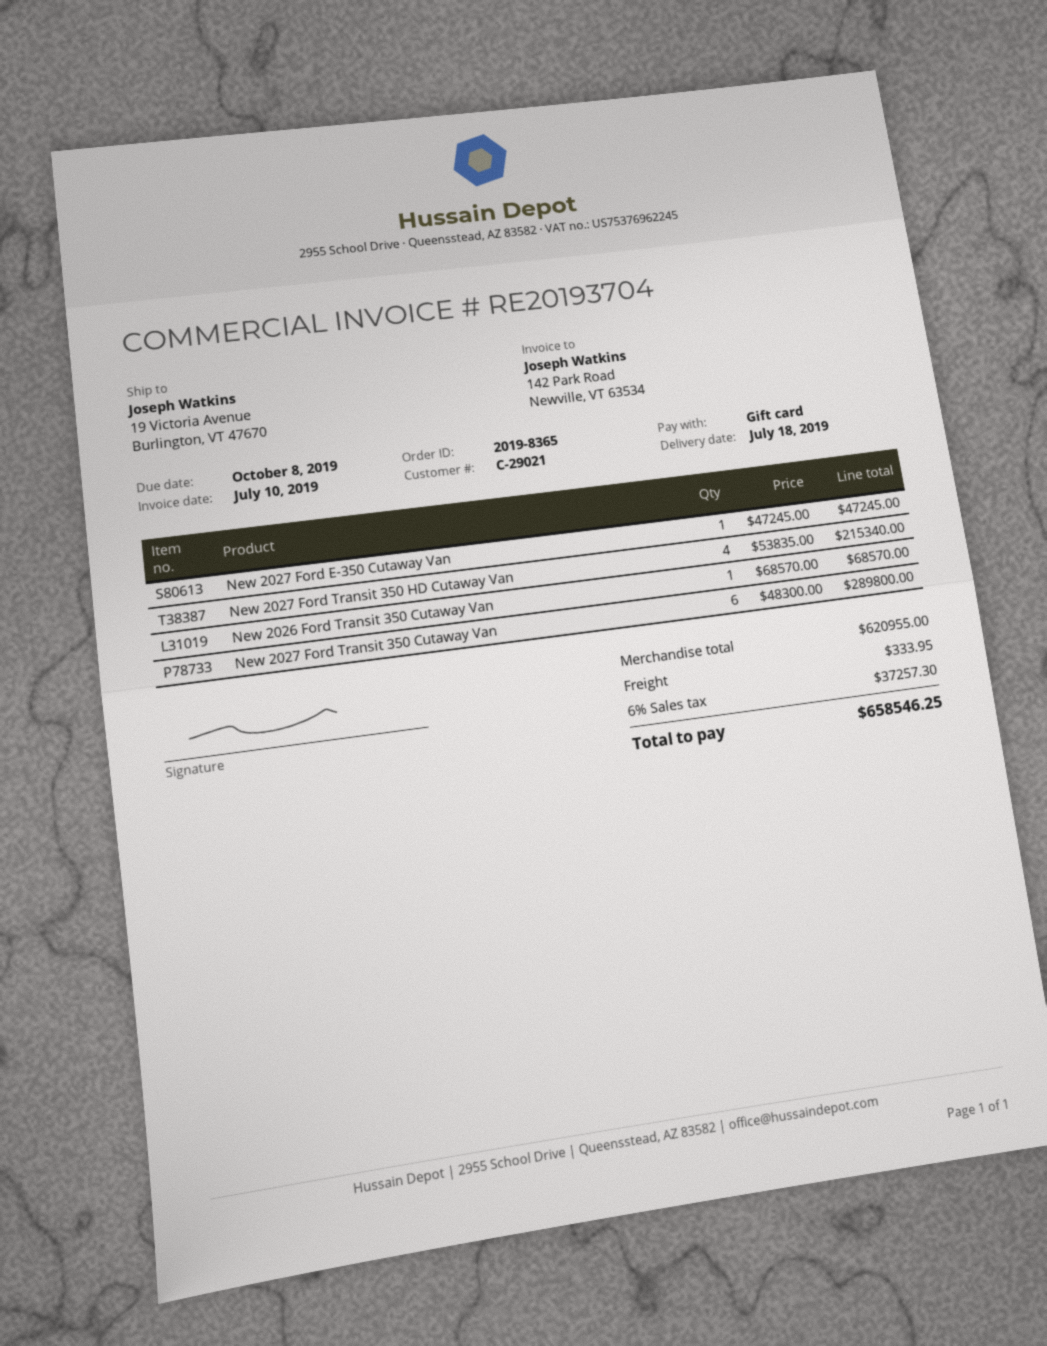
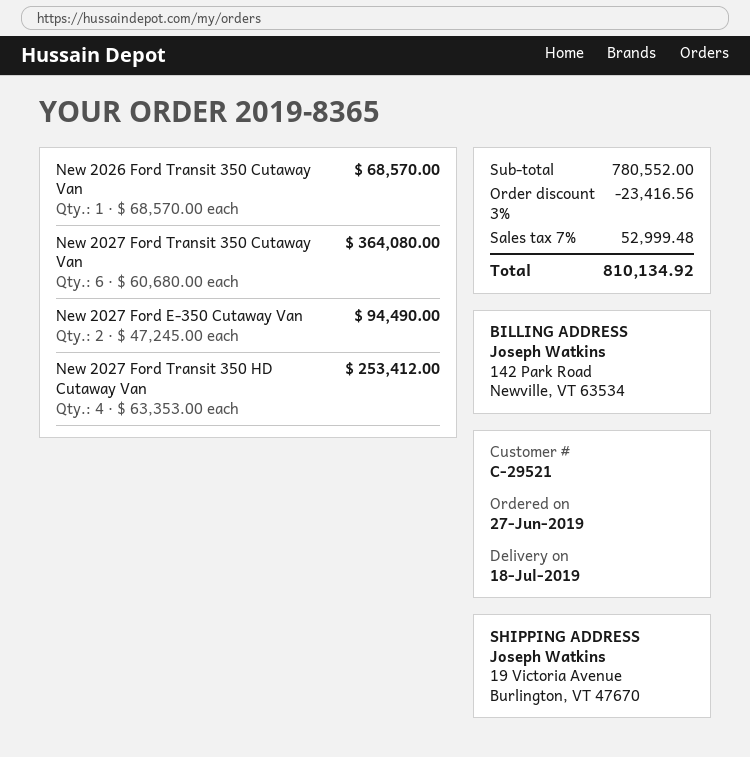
customer number: C-29021 -> C-29521
New 2027 Ford E-350 Cutaway Van: 1 x 47245.00 = 47245.00 -> 2 x 47245.00 = 94490.00
New 2027 Ford Transit 350 HD Cutaway Van: 4 x 53835.00 = 215340.00 -> 4 x 63353.00 = 253412.00
New 2027 Ford Transit 350 Cutaway Van: 6 x 48300.00 = 289800.00 -> 6 x 60680.00 = 364080.00
subtotal: 620955.00 -> 780552.00
discount: none -> 3% = 23416.56
shipping: 333.95 -> none
tax: 6% = 37257.30 -> 7% = 52999.48
total: 658546.25 -> 810134.92

